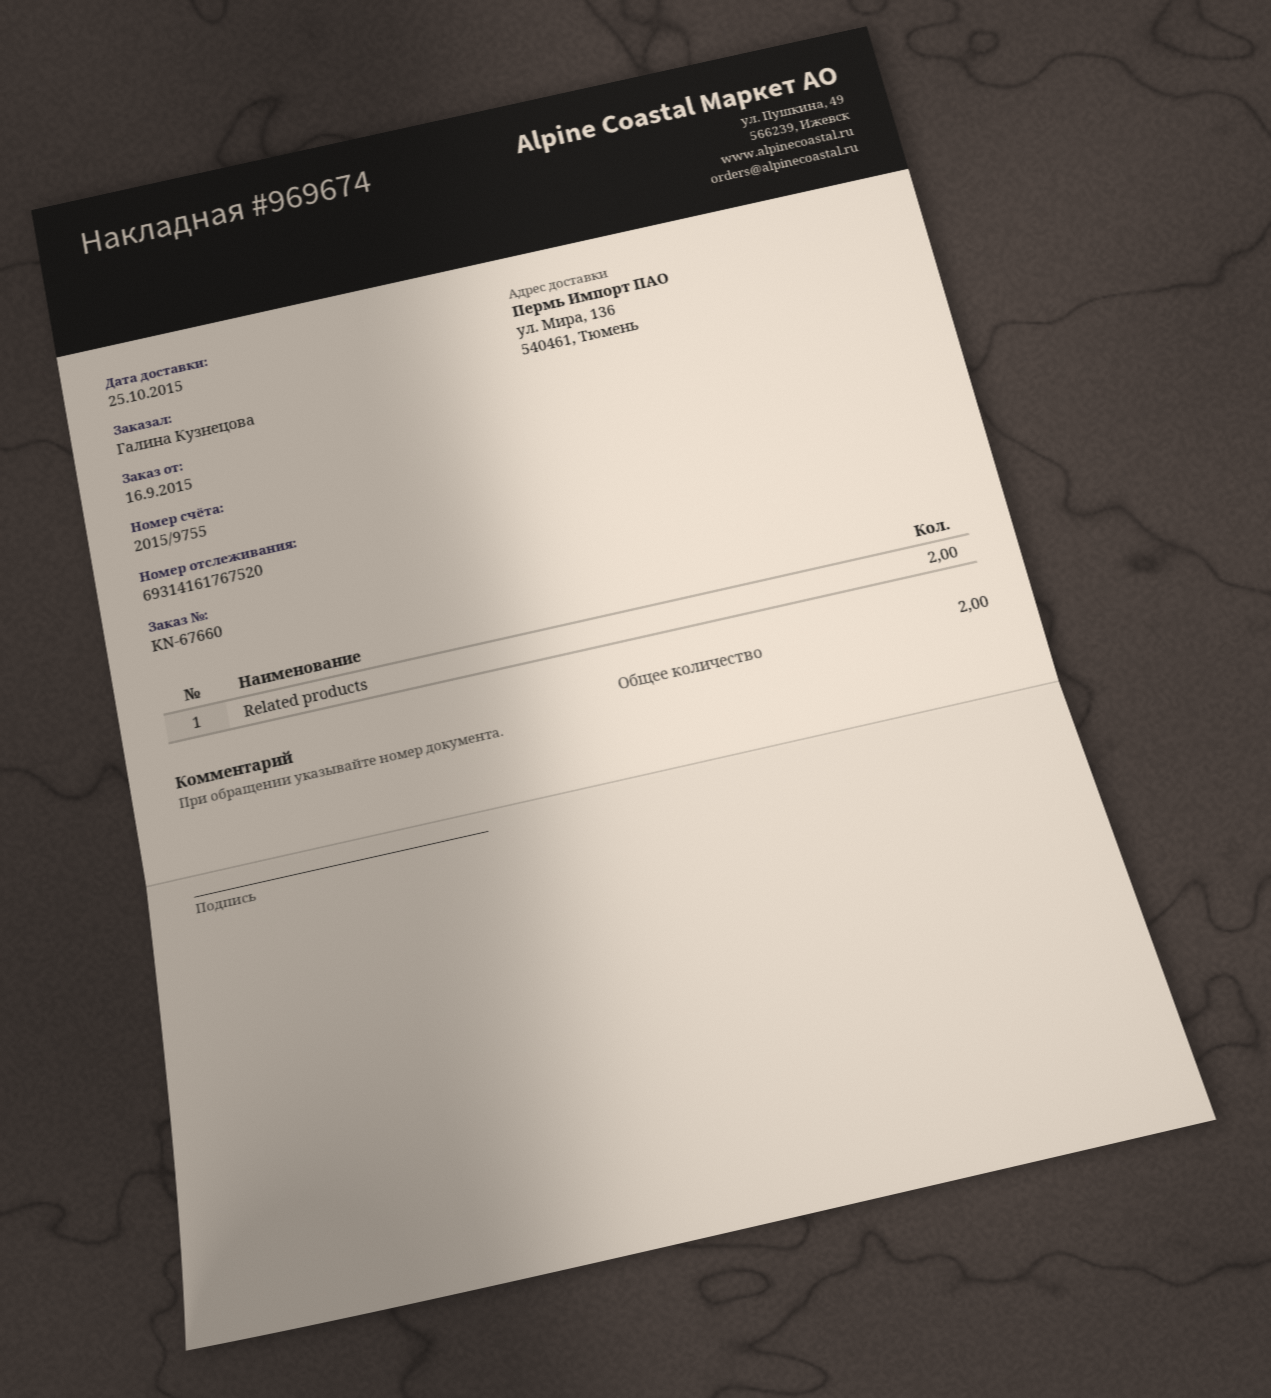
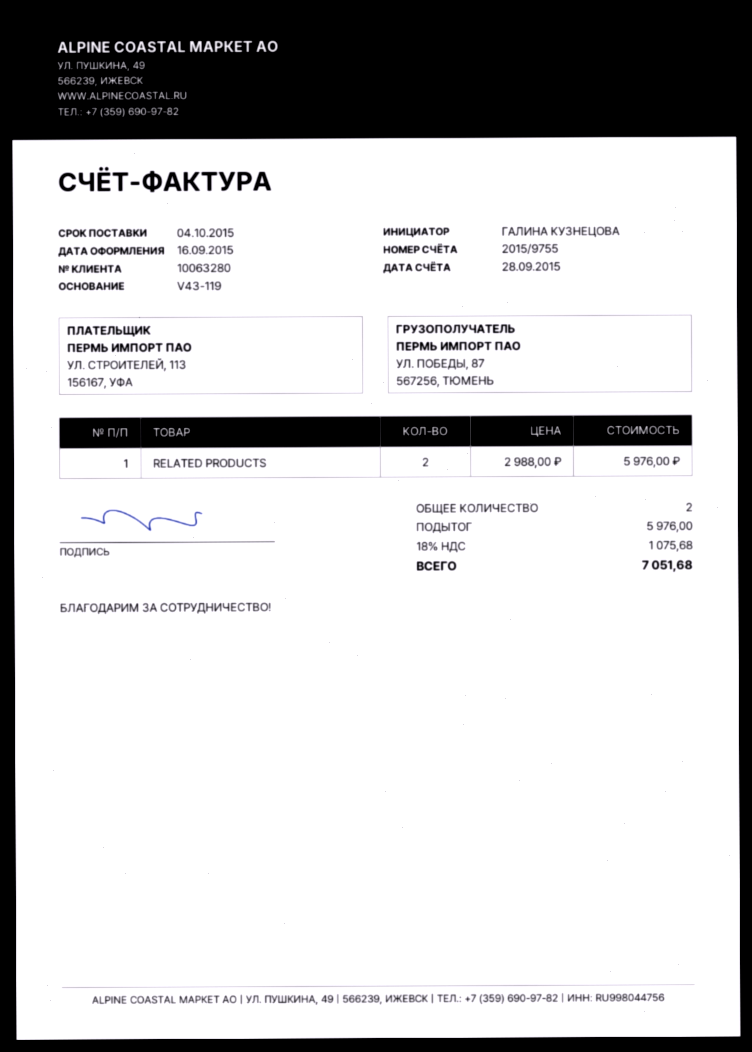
delivery date: 2015-10-25 -> 2015-10-04
ship to: ул. Мира, 136, 540461, Тюмень -> УЛ. ПОБЕДЫ, 87, 567256, ТЮМЕНЬ

